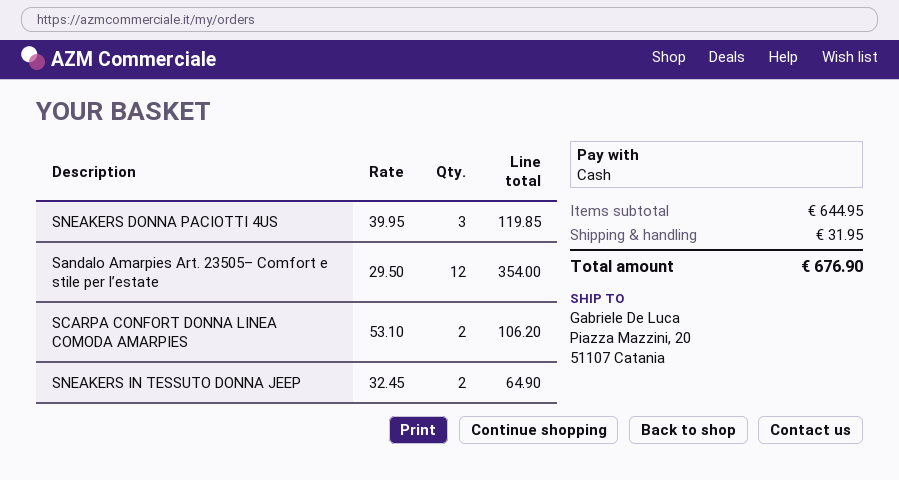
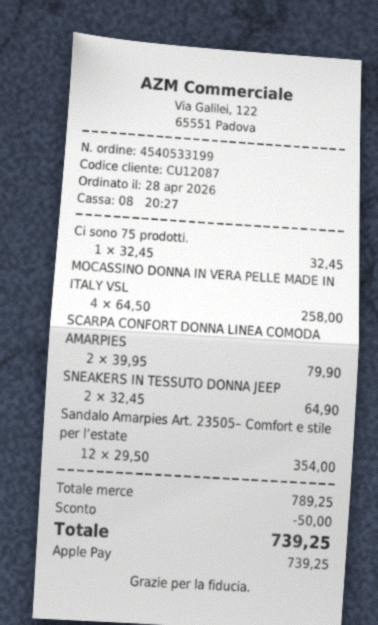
payment method: cash -> Apple Pay
SNEAKERS DONNA PACIOTTI 4US: 3 x 39.95 = 119.85 -> none
SCARPA CONFORT DONNA LINEA COMODA AMARPIES: 2 x 53.10 = 106.20 -> 2 x 39.95 = 79.90
Ci sono 75 prodotti.: none -> 1 x 32.45 = 32.45
MOCASSINO DONNA IN VERA PELLE MADE IN ITALY VSL: none -> 4 x 64.50 = 258.00
subtotal: 644.95 -> 789.25
discount: none -> 50.00
shipping: 31.95 -> none
total: 676.90 -> 739.25

